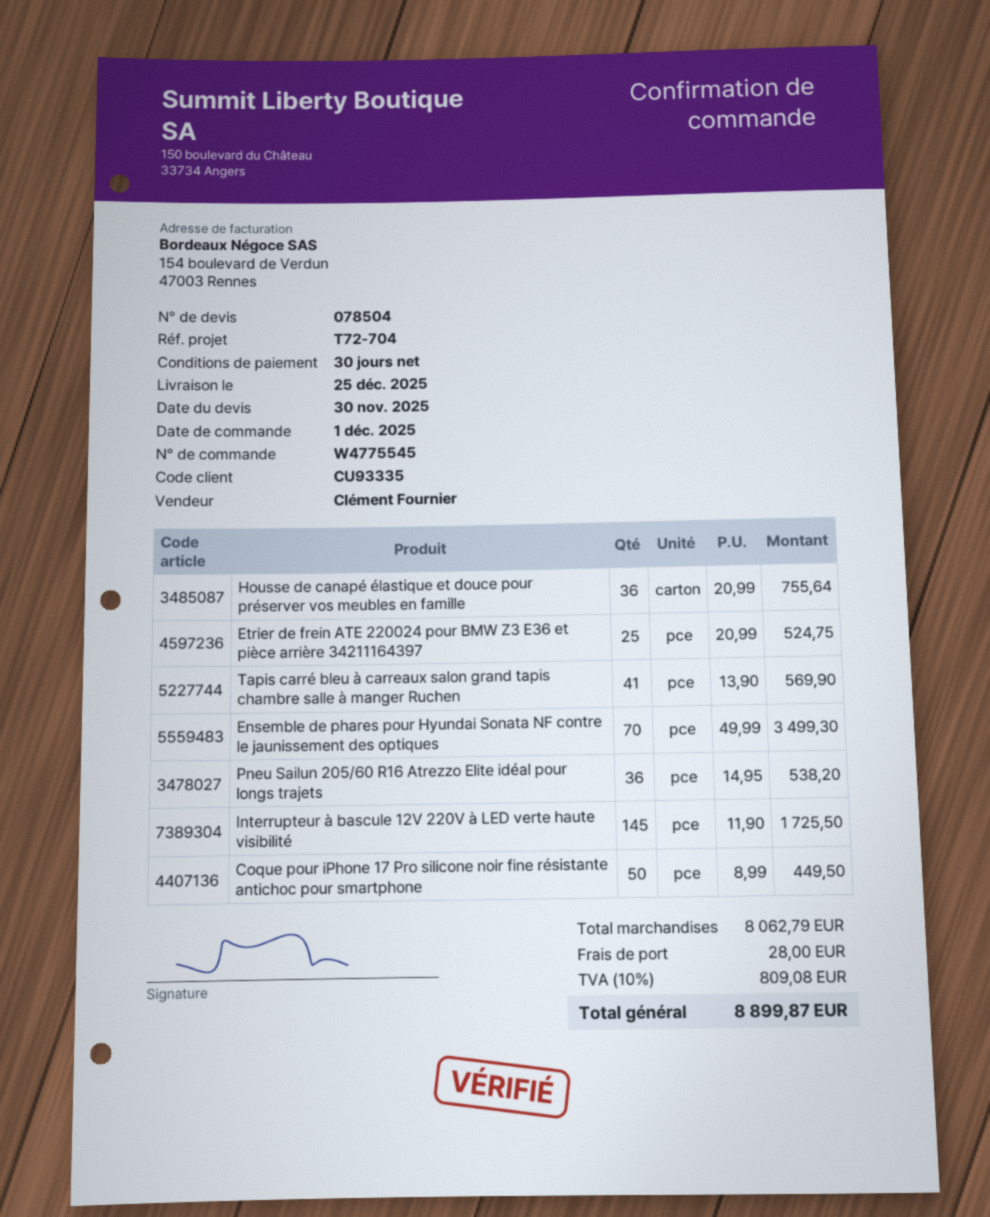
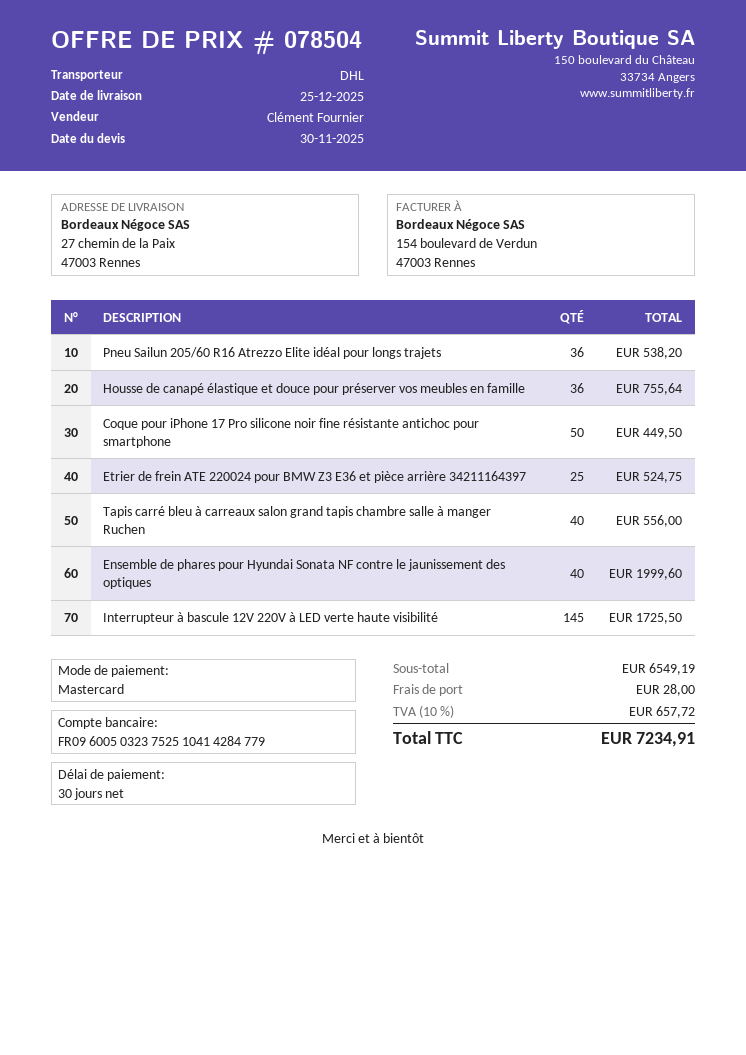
Tapis carré bleu à carreaux salon grand tapis chambre salle à manger Ruchen: 41 for 569.90 -> 40 for 556.00
Ensemble de phares pour Hyundai Sonata NF contre le jaunissement des optiques: 70 for 3499.30 -> 40 for 1999.60
subtotal: 8062.79 -> 6549.19
tax: 10% = 809.08 -> 10% = 657.72
total: 8899.87 -> 7234.91

